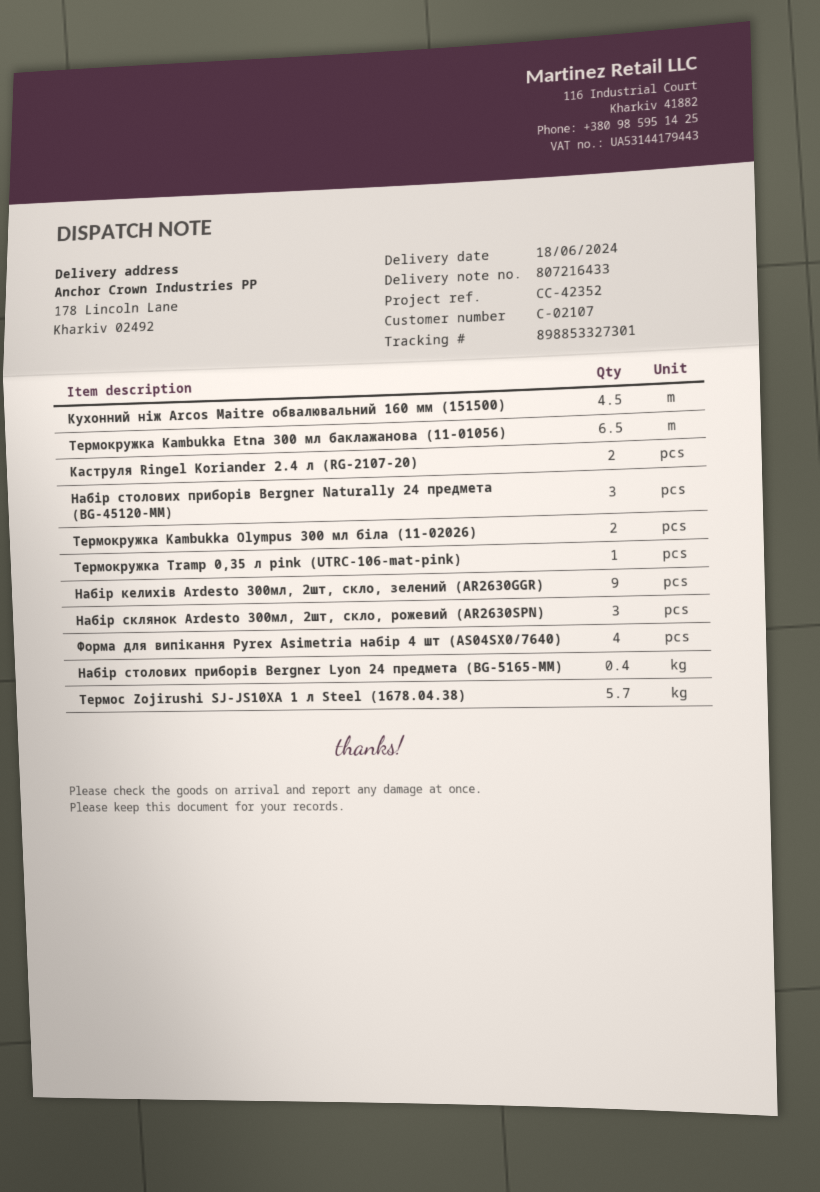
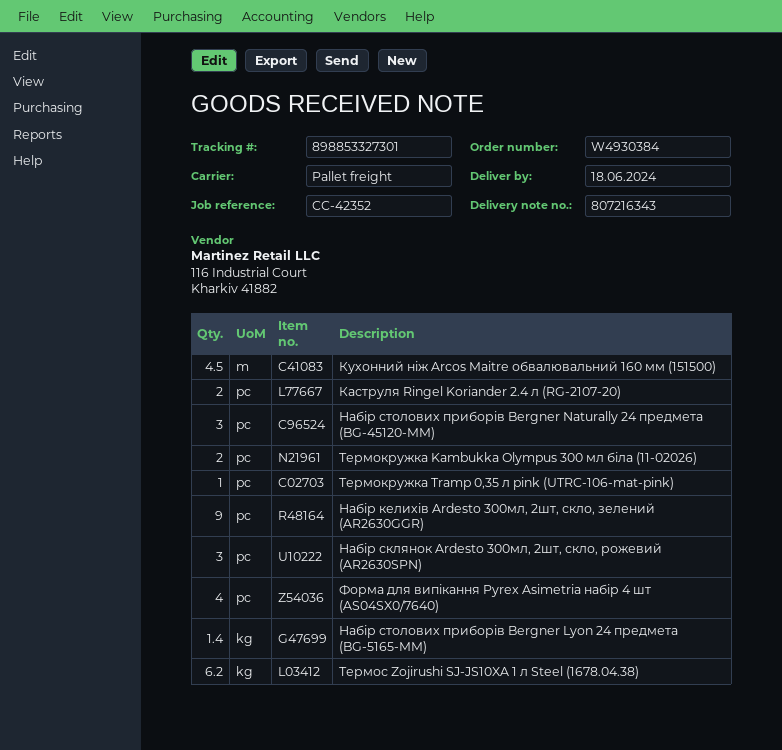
delivery note number: 807216433 -> 807216343
Термокружка Kambukka Etna 300 мл баклажанова (11-01056): 6.5 -> none
Набір столових приборів Bergner Lyon 24 предмета (BG-5165-MM): 0.4 -> 1.4
Термос Zojirushi SJ-JS10XA 1 л Steel (1678.04.38): 5.7 -> 6.2

